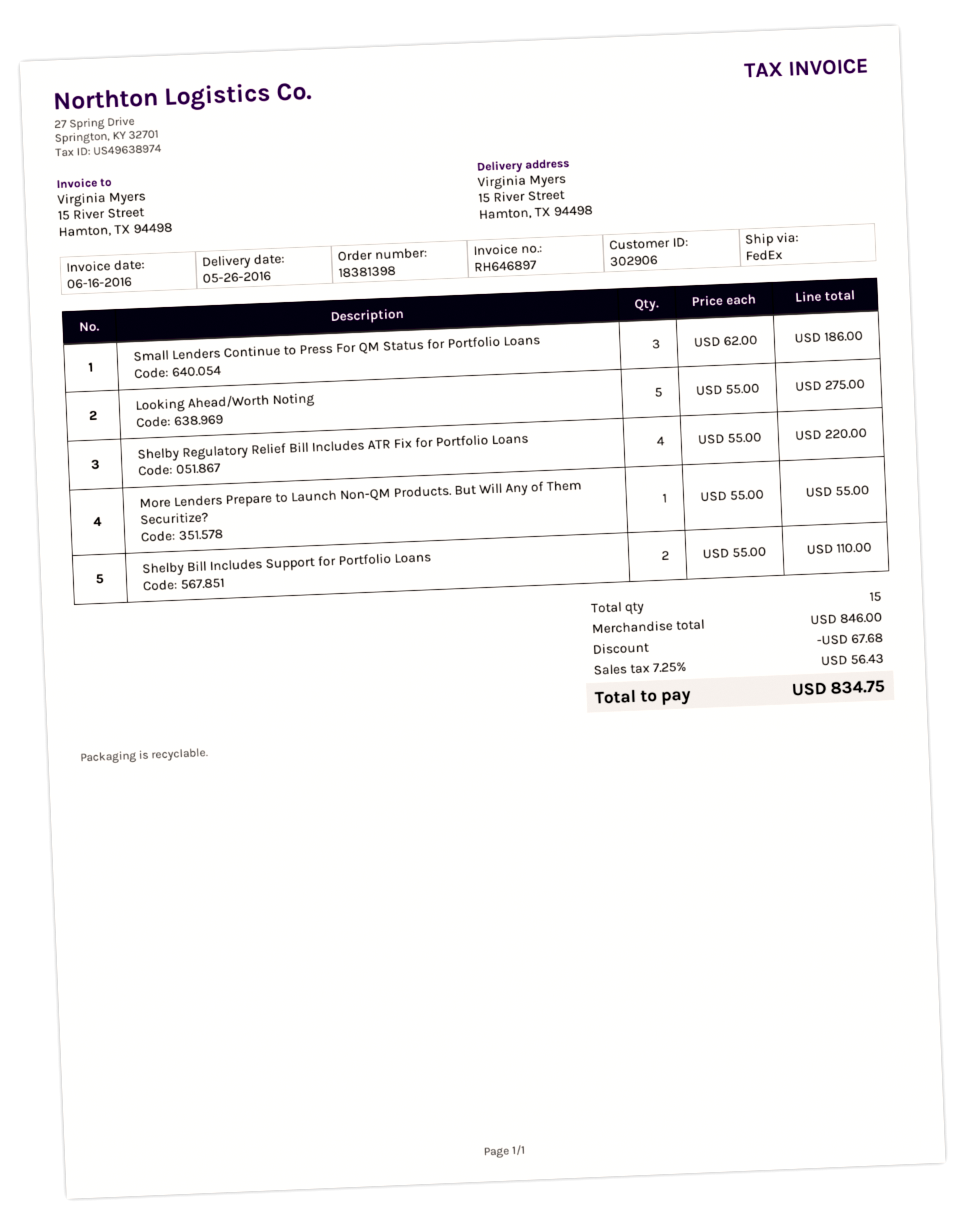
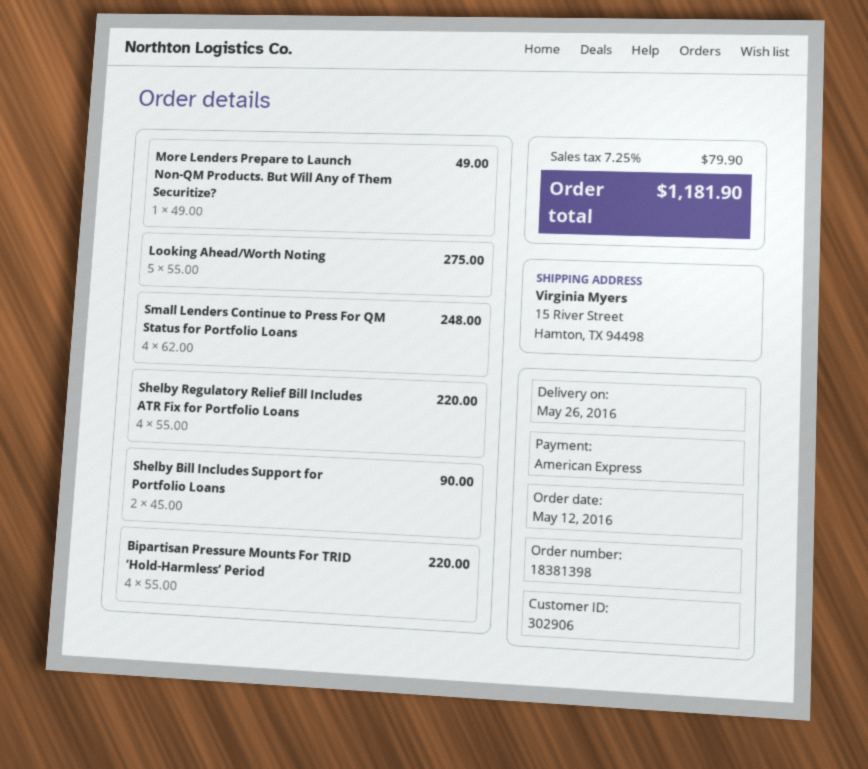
Small Lenders Continue to Press For QM Status for Portfolio Loans: 3 x 62.00 = 186.00 -> 4 x 62.00 = 248.00
More Lenders Prepare to Launch Non-QM Products. But Will Any of Them Securitize?: 1 x 55.00 = 55.00 -> 1 x 49.00 = 49.00
Shelby Bill Includes Support for Portfolio Loans: 2 x 55.00 = 110.00 -> 2 x 45.00 = 90.00
Bipartisan Pressure Mounts For TRID ‘Hold-Harmless’ Period: none -> 4 x 55.00 = 220.00
discount: 67.68 -> none
tax: 7.25% = 56.43 -> 7.25% = 79.90
total: 834.75 -> 1181.90

